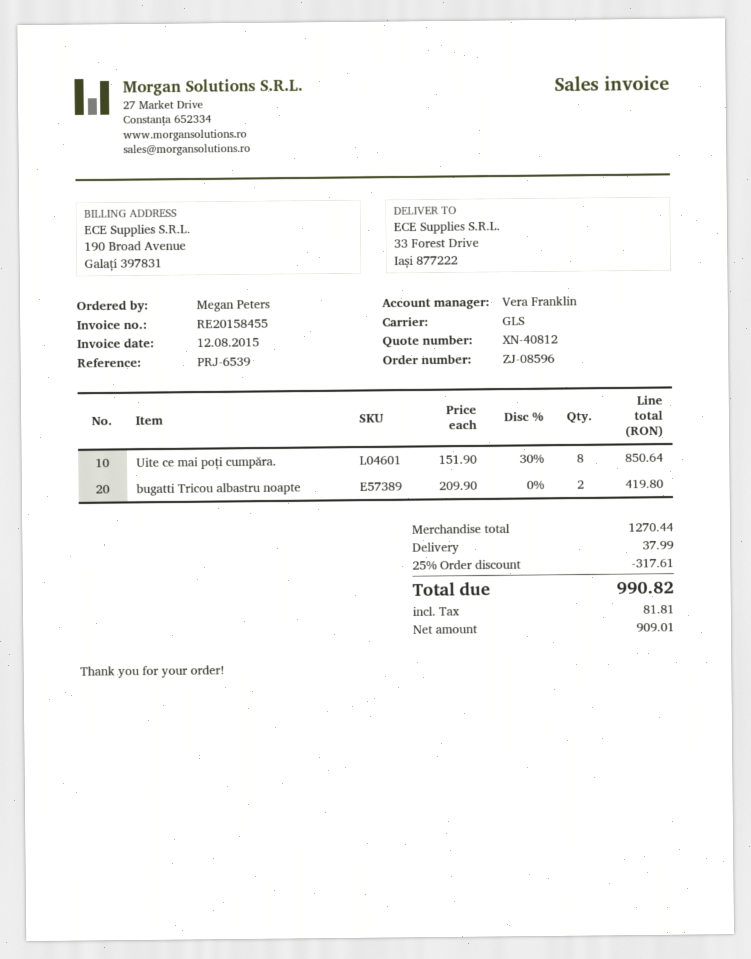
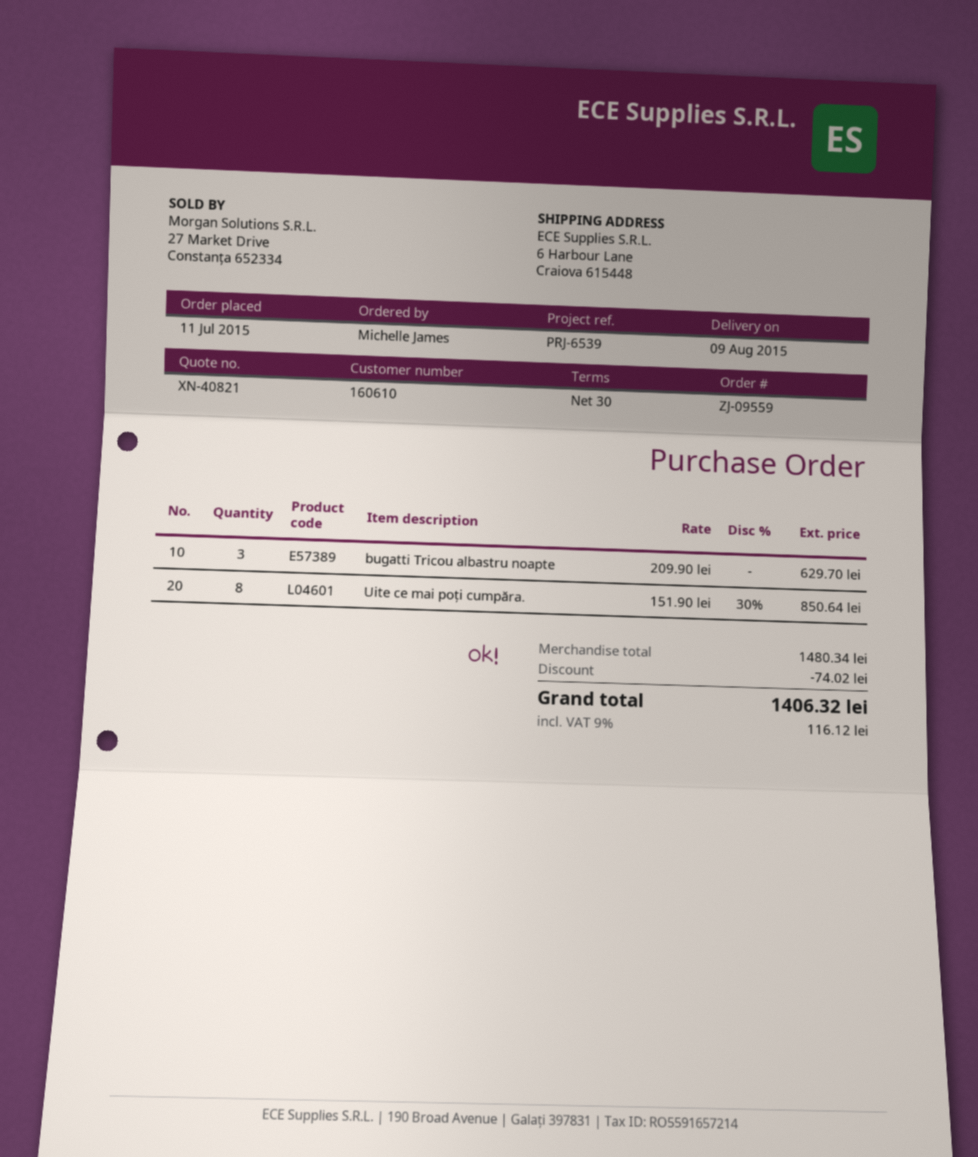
quote number: XN-40812 -> XN-40821
order number: ZJ-08596 -> ZJ-09559
ordered by: Megan Peters -> Michelle James
ship to: 33 Forest Drive, Iași 877222 -> 6 Harbour Lane, Craiova 615448
bugatti Tricou albastru noapte: 2 x 209.90 = 419.80 -> 3 x 209.90 = 629.70
subtotal: 1270.44 -> 1480.34
discount: 317.61 -> 74.02
shipping: 37.99 -> none
tax: 81.81 -> 116.12
total: 990.82 -> 1406.32

